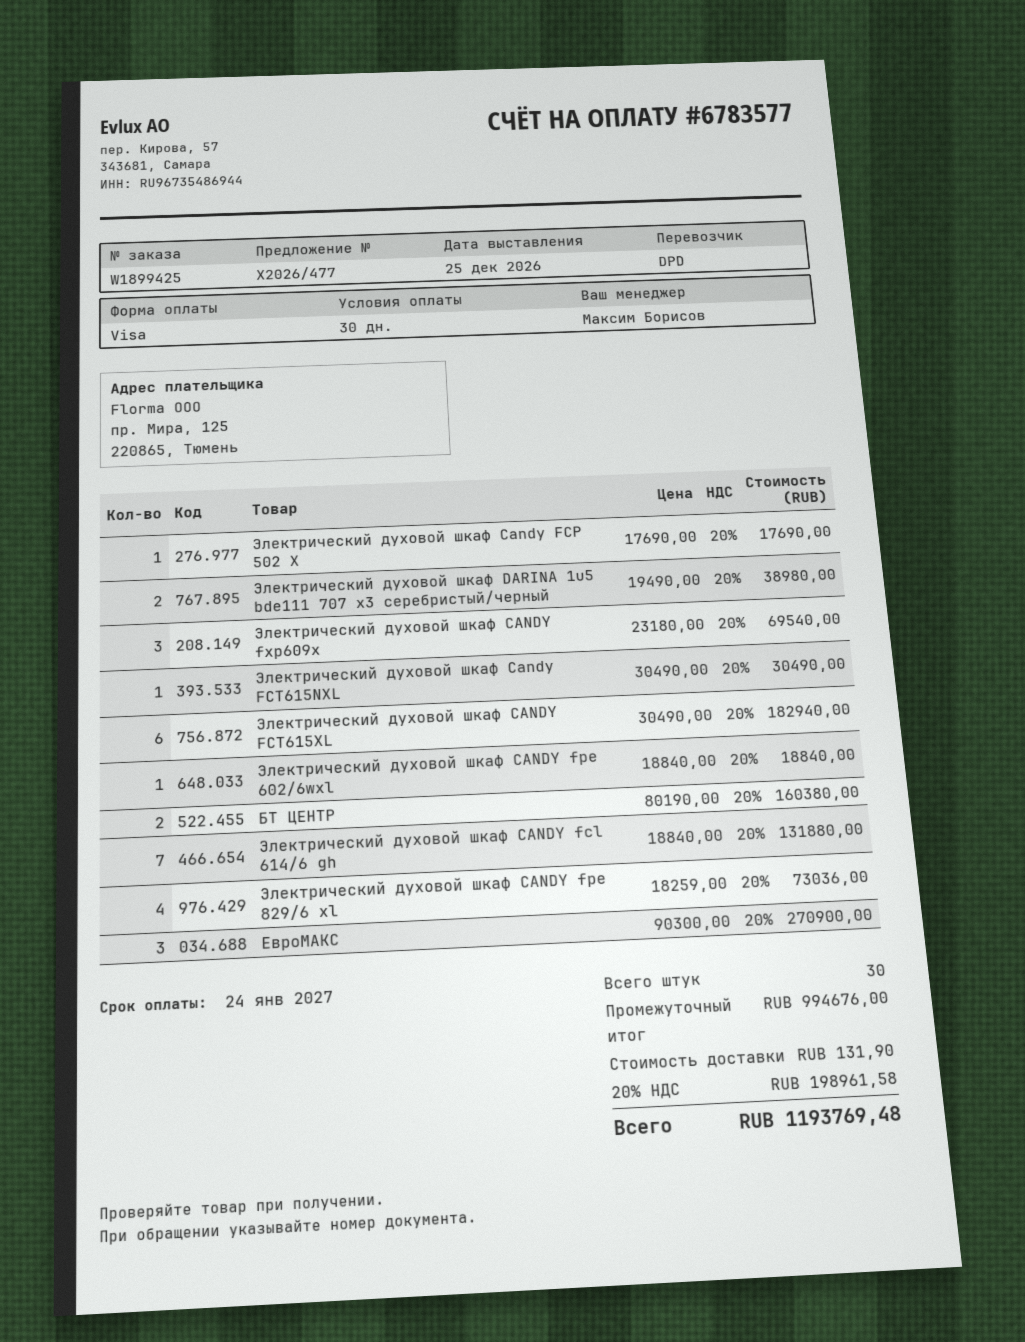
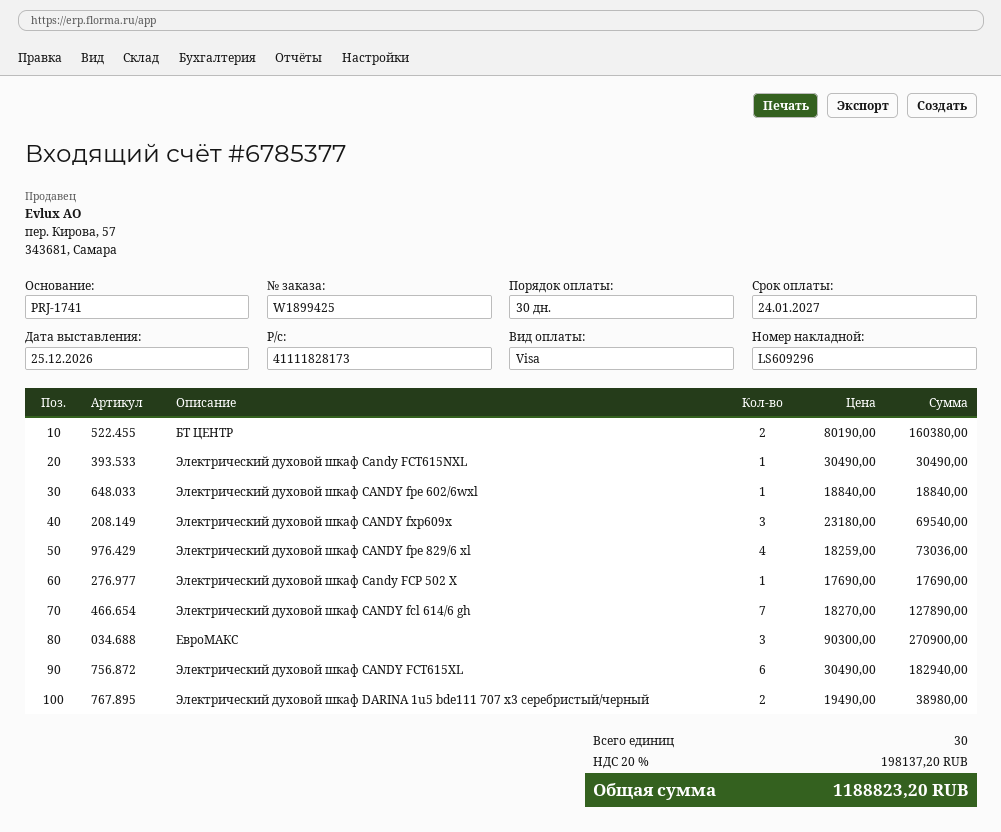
invoice number: 6783577 -> 6785377
Электрический духовой шкаф CANDY fcl 614/6 gh: 7 x 18840.00 = 131880.00 -> 7 x 18270.00 = 127890.00
shipping: 131.90 -> none
tax: 20% = 198961.58 -> 20% = 198137.20
total: 1193769.48 -> 1188823.20

